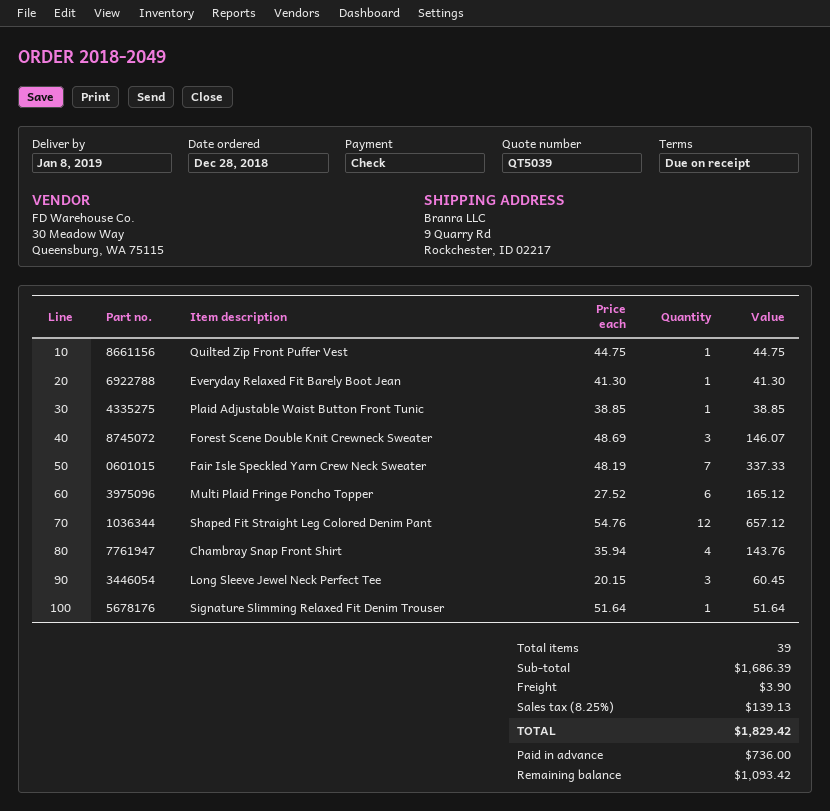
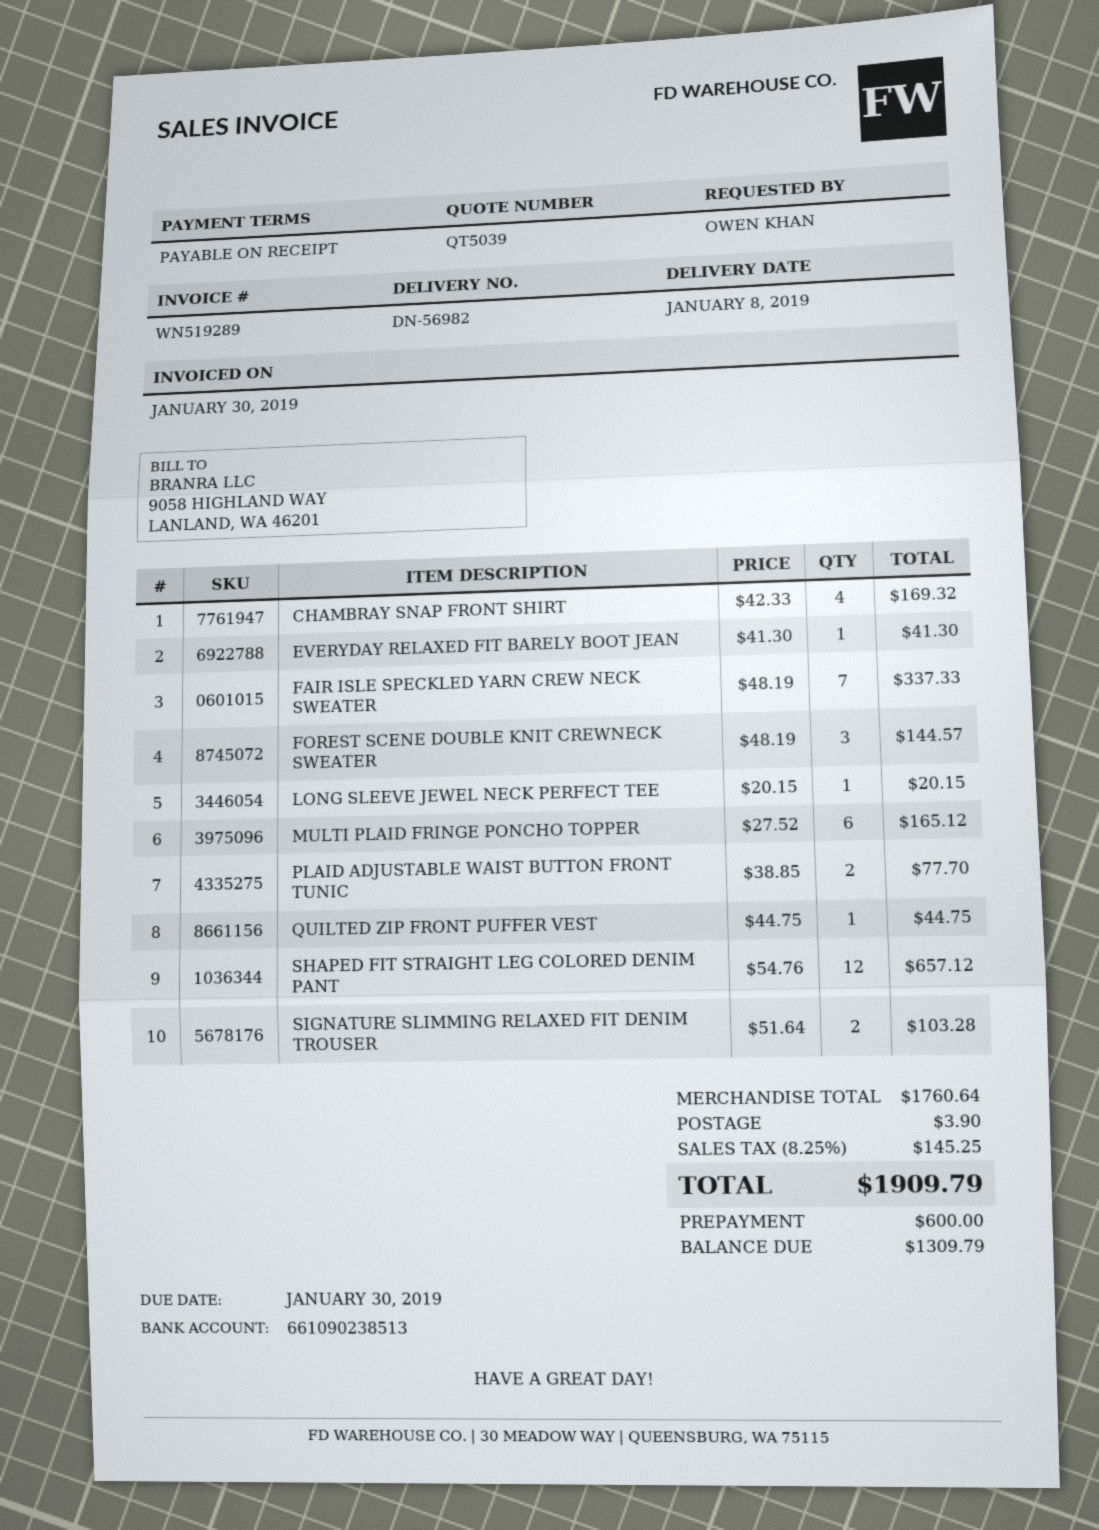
Plaid Adjustable Waist Button Front Tunic: 1 x 38.85 = 38.85 -> 2 x 38.85 = 77.70
Forest Scene Double Knit Crewneck Sweater: 3 x 48.69 = 146.07 -> 3 x 48.19 = 144.57
Chambray Snap Front Shirt: 4 x 35.94 = 143.76 -> 4 x 42.33 = 169.32
Long Sleeve Jewel Neck Perfect Tee: 3 x 20.15 = 60.45 -> 1 x 20.15 = 20.15
Signature Slimming Relaxed Fit Denim Trouser: 1 x 51.64 = 51.64 -> 2 x 51.64 = 103.28
subtotal: 1686.39 -> 1760.64
tax: 8.25% = 139.13 -> 8.25% = 145.25
total: 1829.42 -> 1909.79
deposit: 736.00 -> 600.00
balance: 1093.42 -> 1309.79

